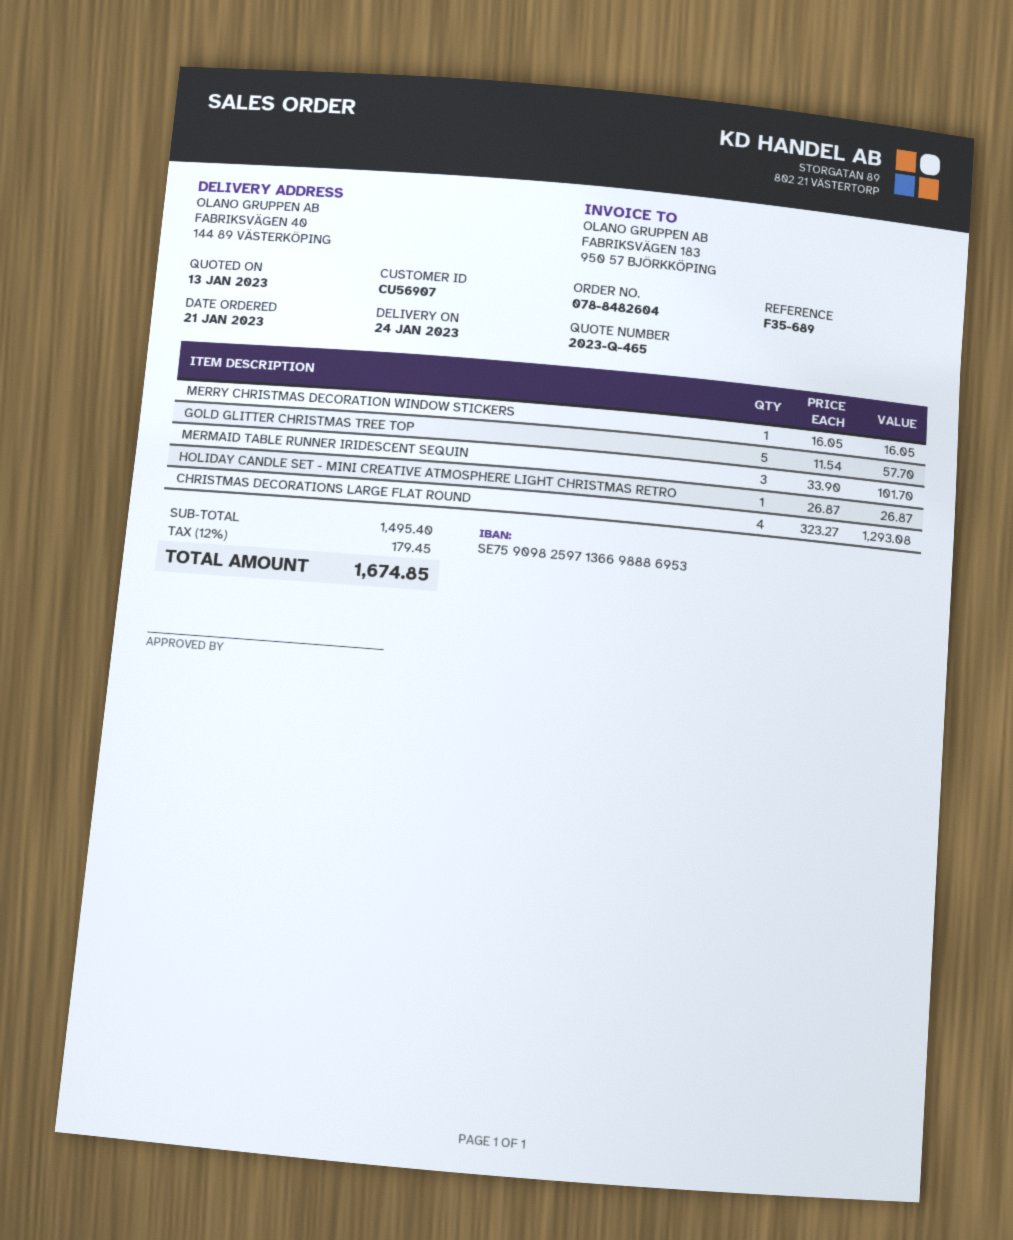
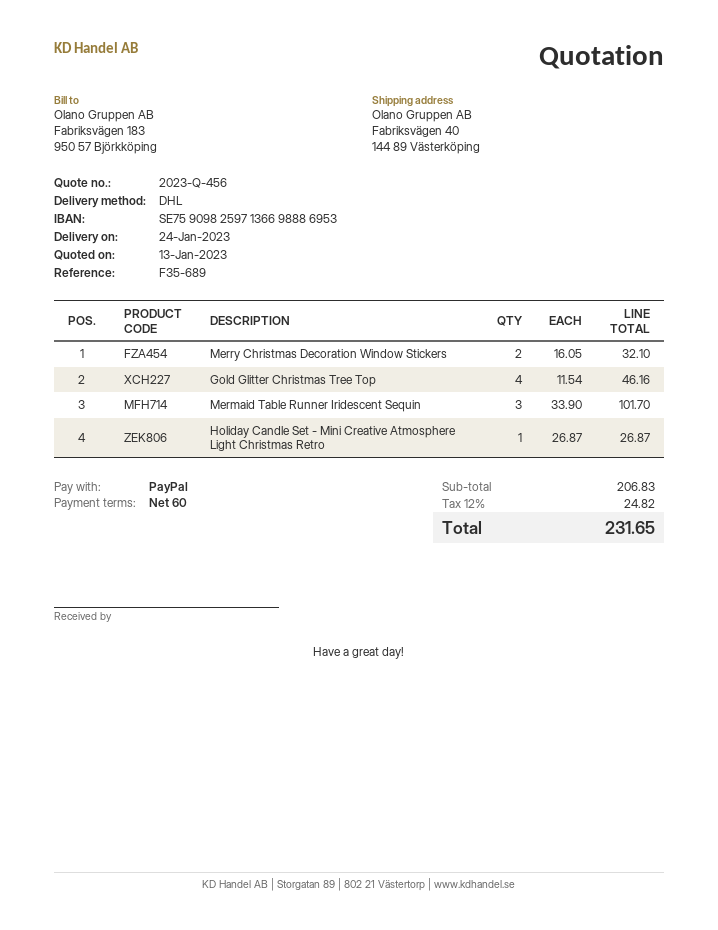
quote number: 2023-Q-465 -> 2023-Q-456
MERRY CHRISTMAS DECORATION WINDOW STICKERS: 1 x 16.05 = 16.05 -> 2 x 16.05 = 32.10
GOLD GLITTER CHRISTMAS TREE TOP: 5 x 11.54 = 57.70 -> 4 x 11.54 = 46.16
CHRISTMAS DECORATIONS LARGE FLAT ROUND: 4 x 323.27 = 1293.08 -> none
subtotal: 1495.40 -> 206.83
tax: 12% = 179.45 -> 12% = 24.82
total: 1674.85 -> 231.65

